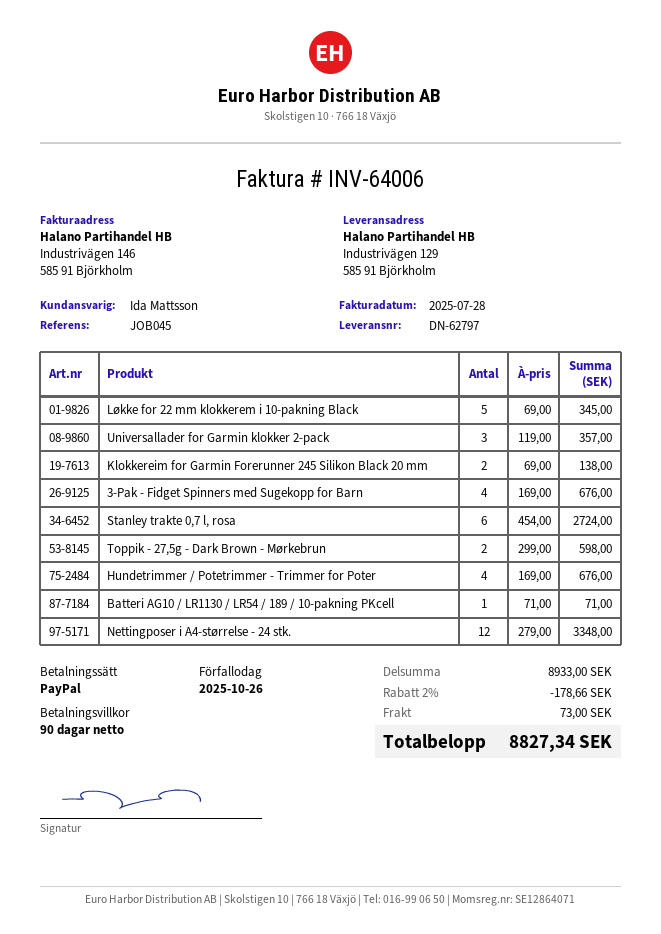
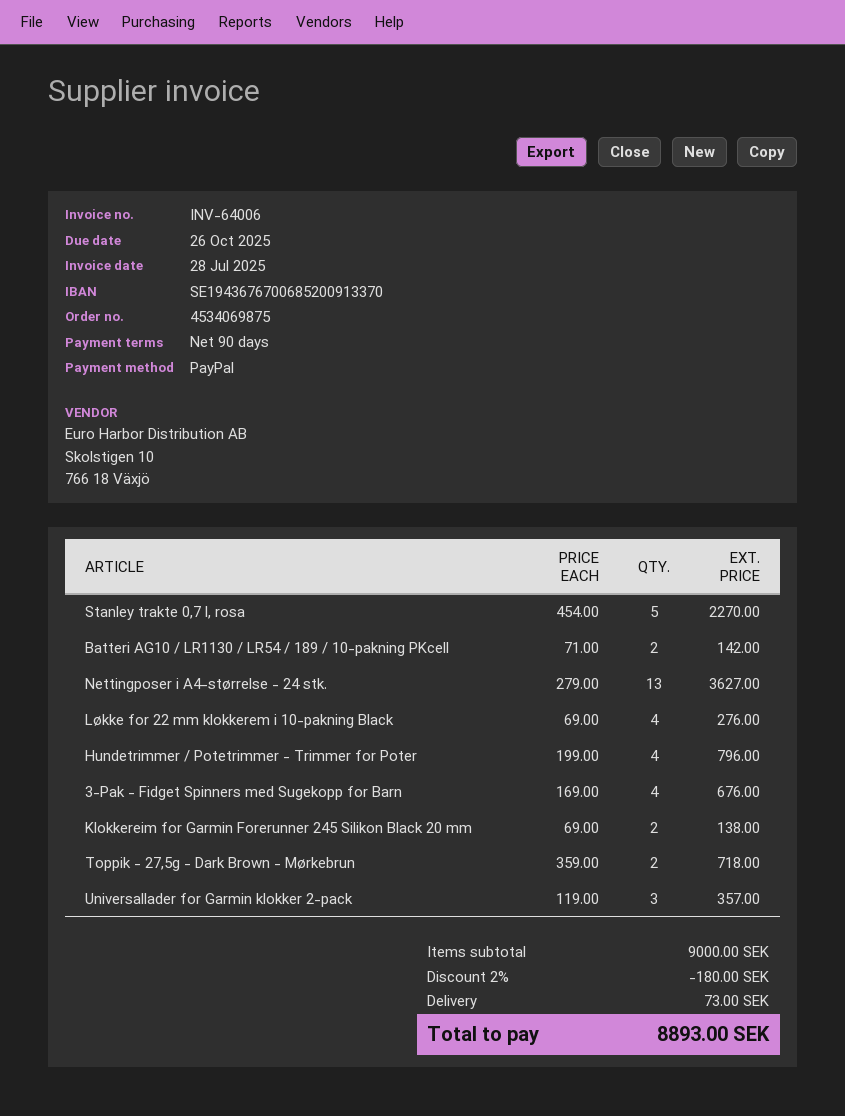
Løkke for 22 mm klokkerem i 10-pakning Black: 5 x 69.00 = 345.00 -> 4 x 69.00 = 276.00
Stanley trakte 0,7 l, rosa: 6 x 454.00 = 2724.00 -> 5 x 454.00 = 2270.00
Toppik - 27,5g - Dark Brown - Mørkebrun: 2 x 299.00 = 598.00 -> 2 x 359.00 = 718.00
Hundetrimmer / Potetrimmer - Trimmer for Poter: 4 x 169.00 = 676.00 -> 4 x 199.00 = 796.00
Batteri AG10 / LR1130 / LR54 / 189 / 10-pakning PKcell: 1 x 71.00 = 71.00 -> 2 x 71.00 = 142.00
Nettingposer i A4-størrelse - 24 stk.: 12 x 279.00 = 3348.00 -> 13 x 279.00 = 3627.00
subtotal: 8933.00 -> 9000.00
discount: 2% = 178.66 -> 2% = 180.00
total: 8827.34 -> 8893.00

